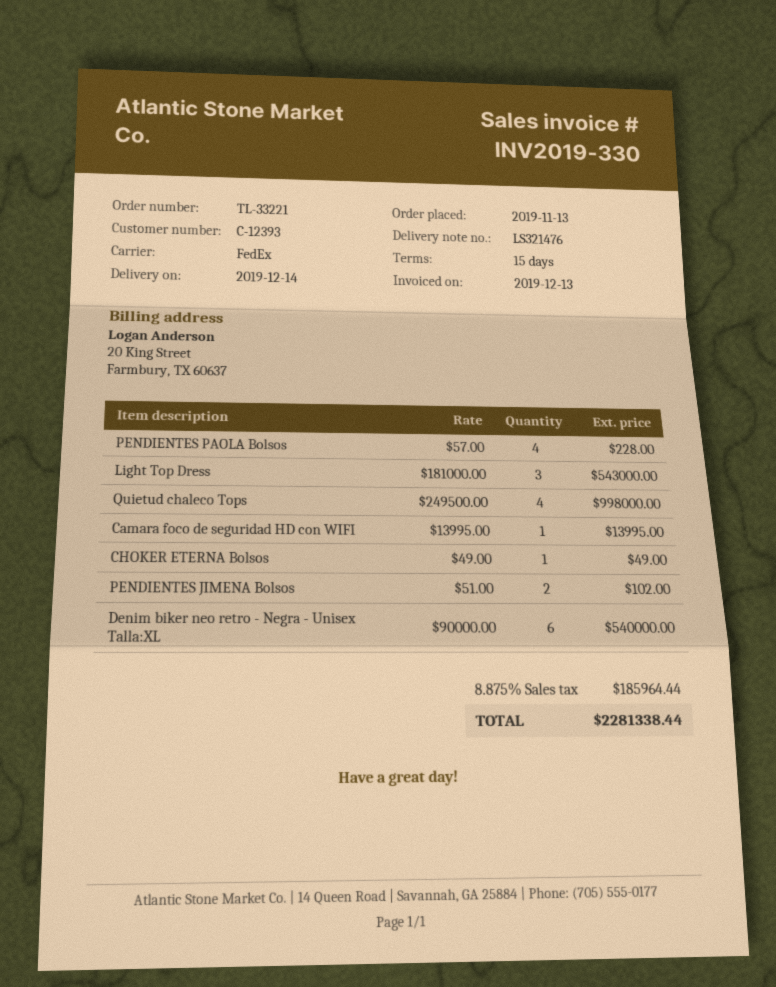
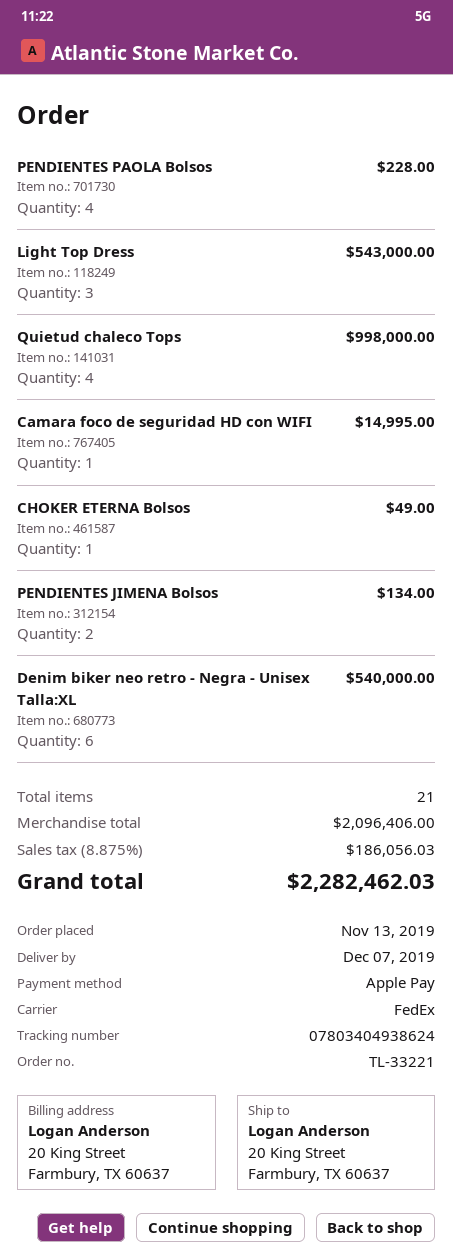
delivery date: 2019-12-14 -> 2019-12-07
Camara foco de seguridad HD con WIFI: 1 for 13995.00 -> 1 for 14995.00
PENDIENTES JIMENA Bolsos: 2 for 102.00 -> 2 for 134.00
tax: 8.875% = 185964.44 -> 8.875% = 186056.03
total: 2281338.44 -> 2282462.03

